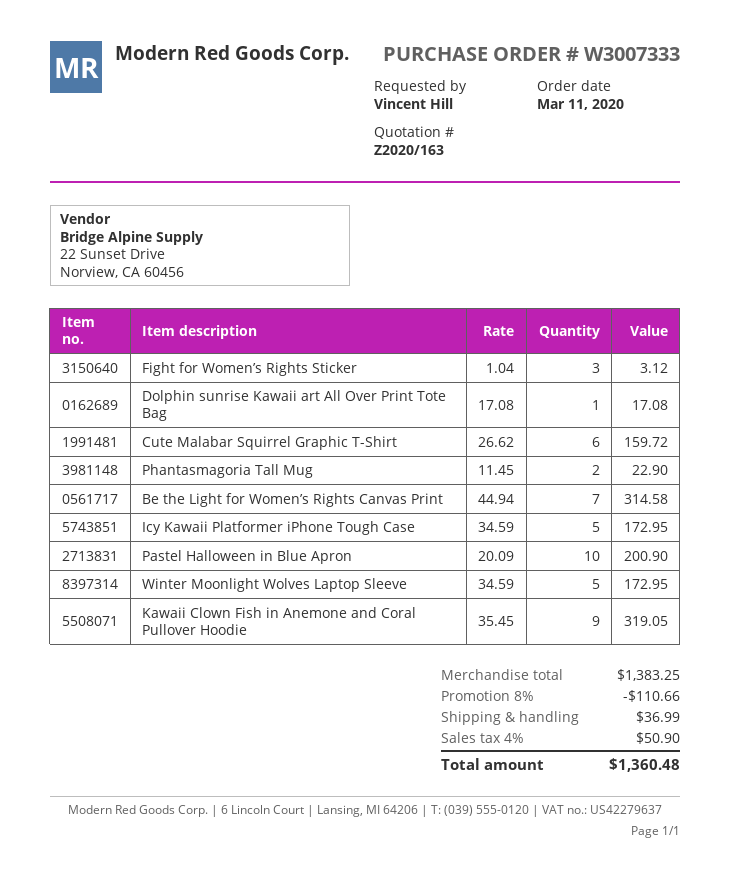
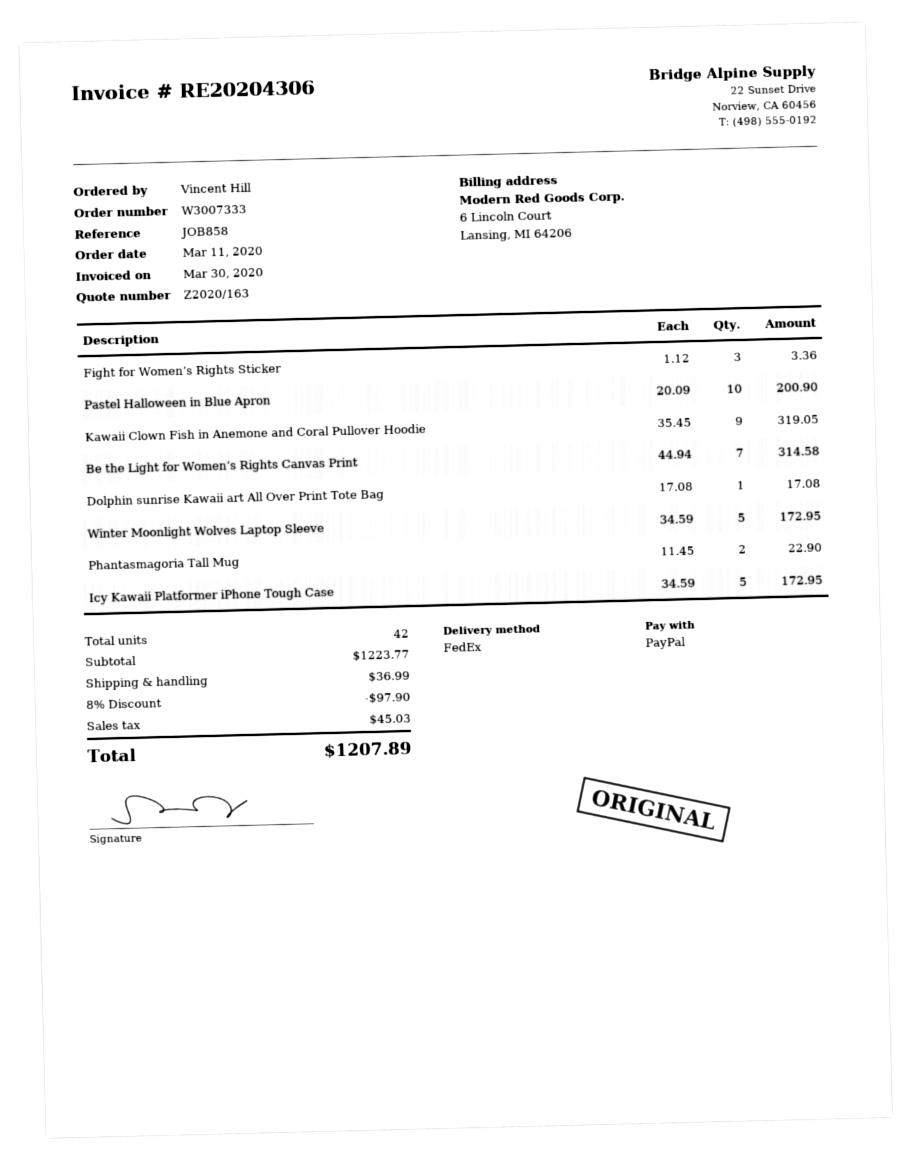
Fight for Women’s Rights Sticker: 3 x 1.04 = 3.12 -> 3 x 1.12 = 3.36
Cute Malabar Squirrel Graphic T-Shirt: 6 x 26.62 = 159.72 -> none
subtotal: 1383.25 -> 1223.77
discount: 8% = 110.66 -> 8% = 97.90
tax: 50.90 -> 45.03
total: 1360.48 -> 1207.89

